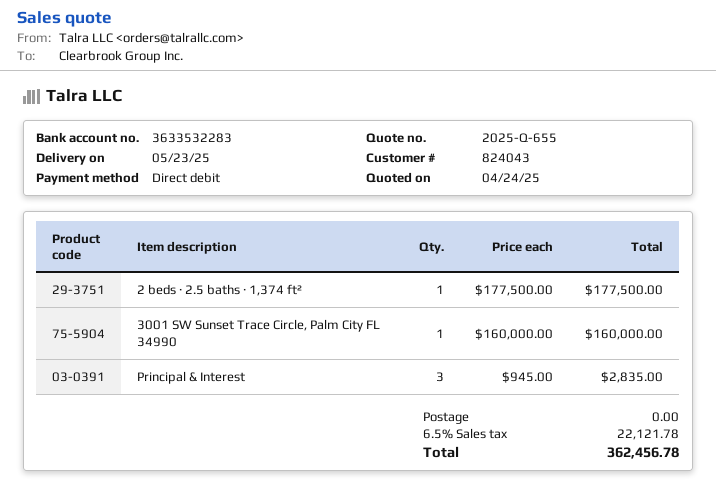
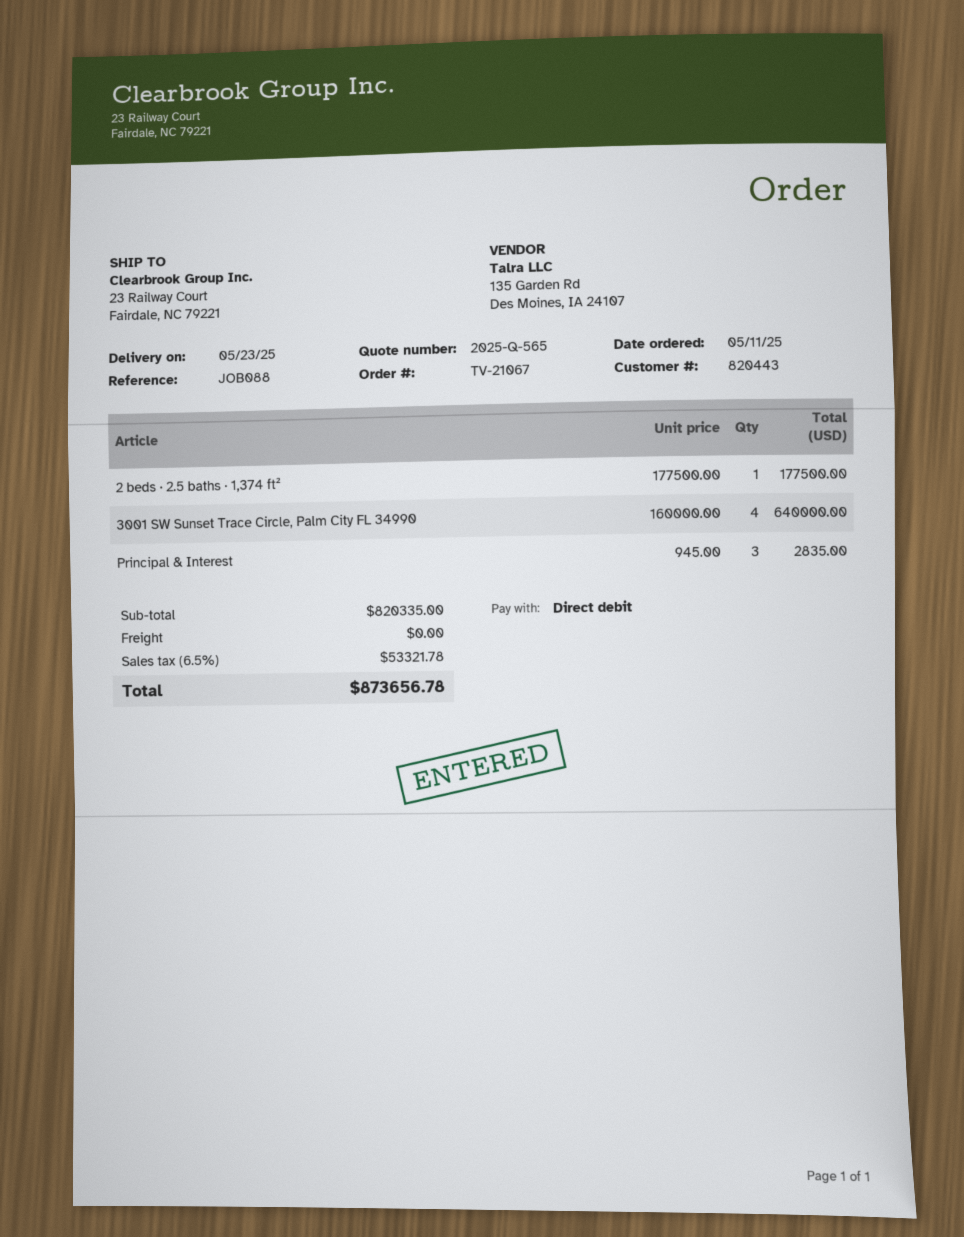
quote number: 2025-Q-655 -> 2025-Q-565
customer number: 824043 -> 820443
3001 SW Sunset Trace Circle, Palm City FL 34990: 1 x 160000.00 = 160000.00 -> 4 x 160000.00 = 640000.00
tax: 6.5% = 22121.78 -> 6.5% = 53321.78
total: 362456.78 -> 873656.78

